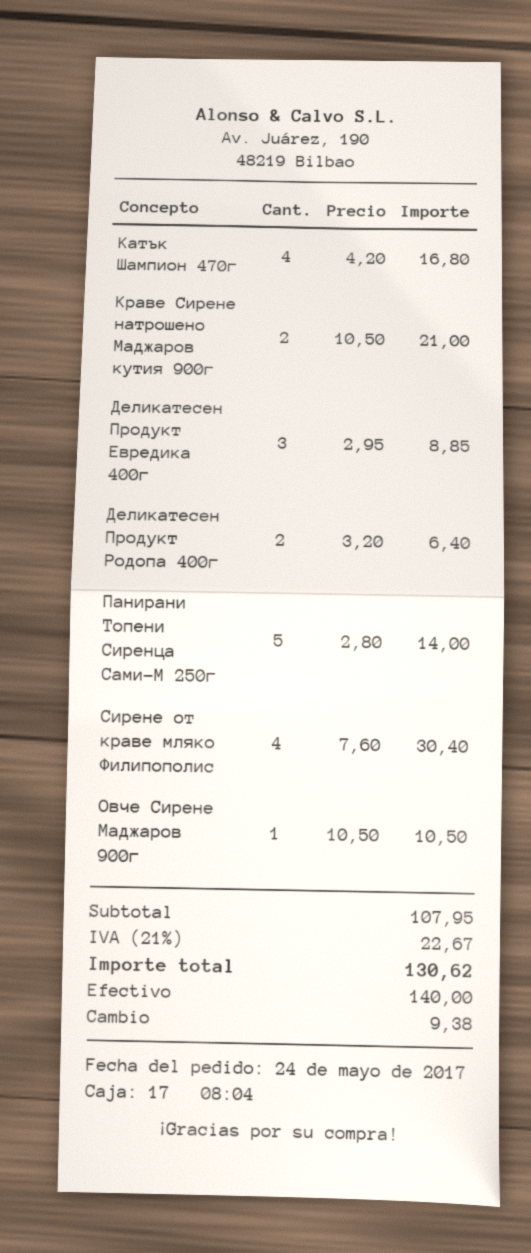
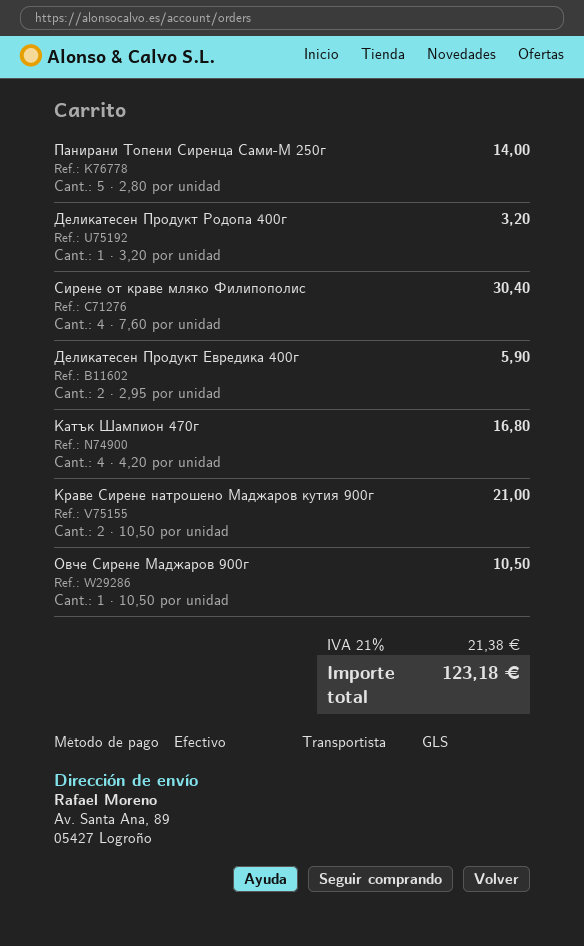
Деликатесен Продукт Евредика 400г: 3 x 2.95 = 8.85 -> 2 x 2.95 = 5.90
Деликатесен Продукт Родопа 400г: 2 x 3.20 = 6.40 -> 1 x 3.20 = 3.20
tax: 21% = 22.67 -> 21% = 21.38
total: 130.62 -> 123.18

